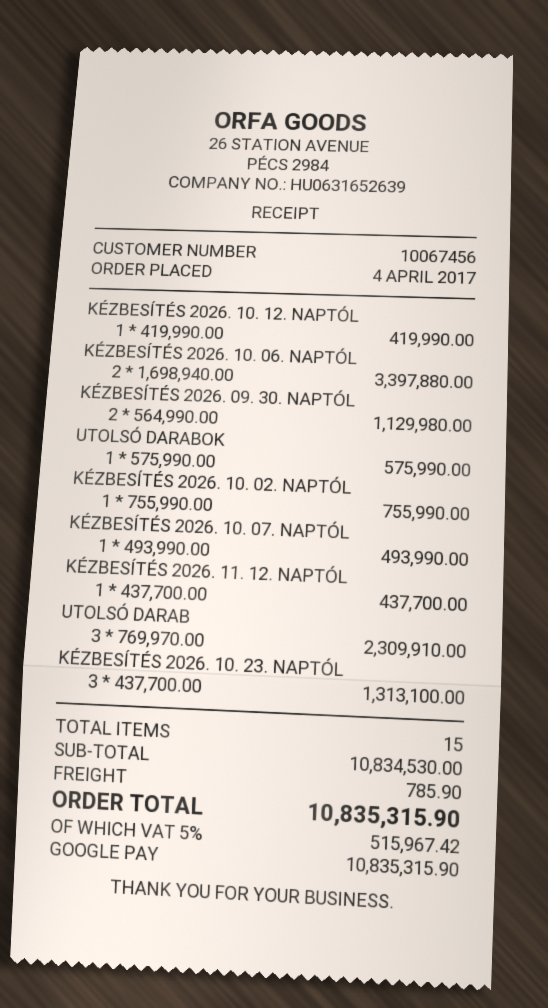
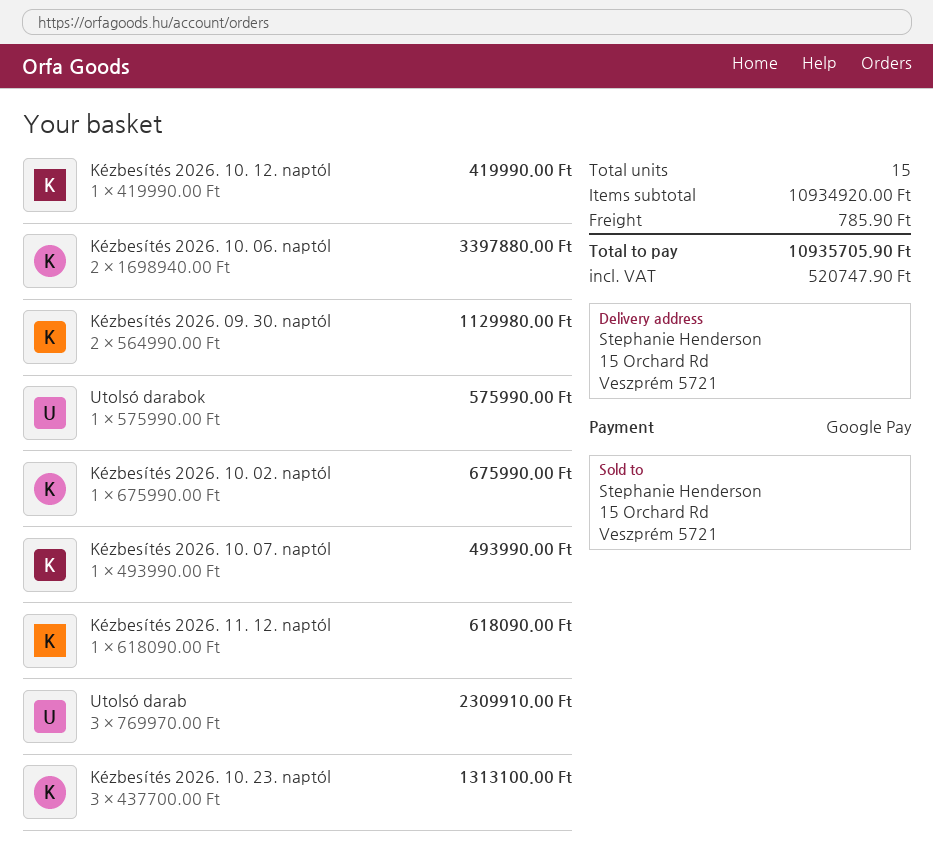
KÉZBESÍTÉS 2026. 10. 02. NAPTÓL: 1 x 755990.00 = 755990.00 -> 1 x 675990.00 = 675990.00
KÉZBESÍTÉS 2026. 11. 12. NAPTÓL: 1 x 437700.00 = 437700.00 -> 1 x 618090.00 = 618090.00
subtotal: 10834530.00 -> 10934920.00
tax: 515967.42 -> 520747.90
total: 10835315.90 -> 10935705.90

